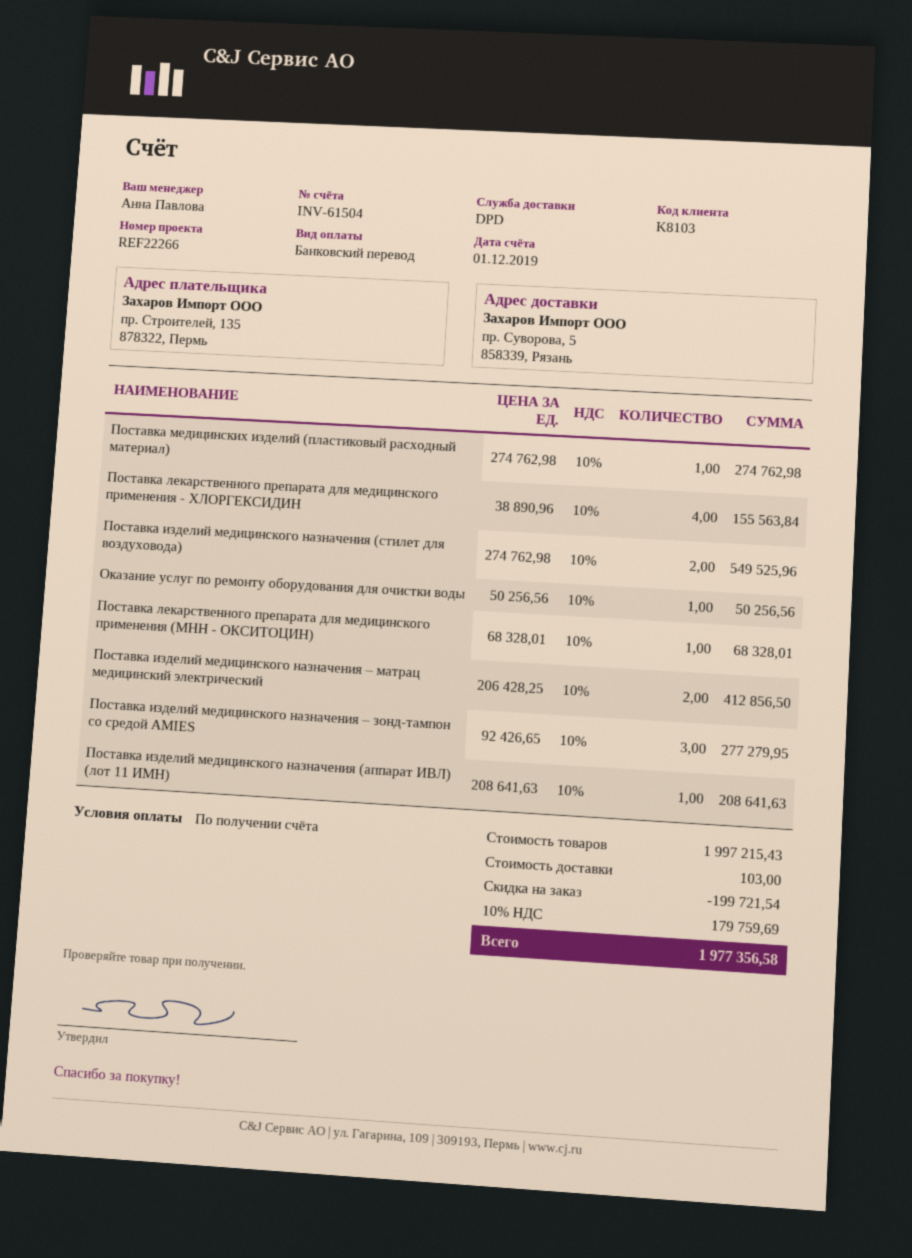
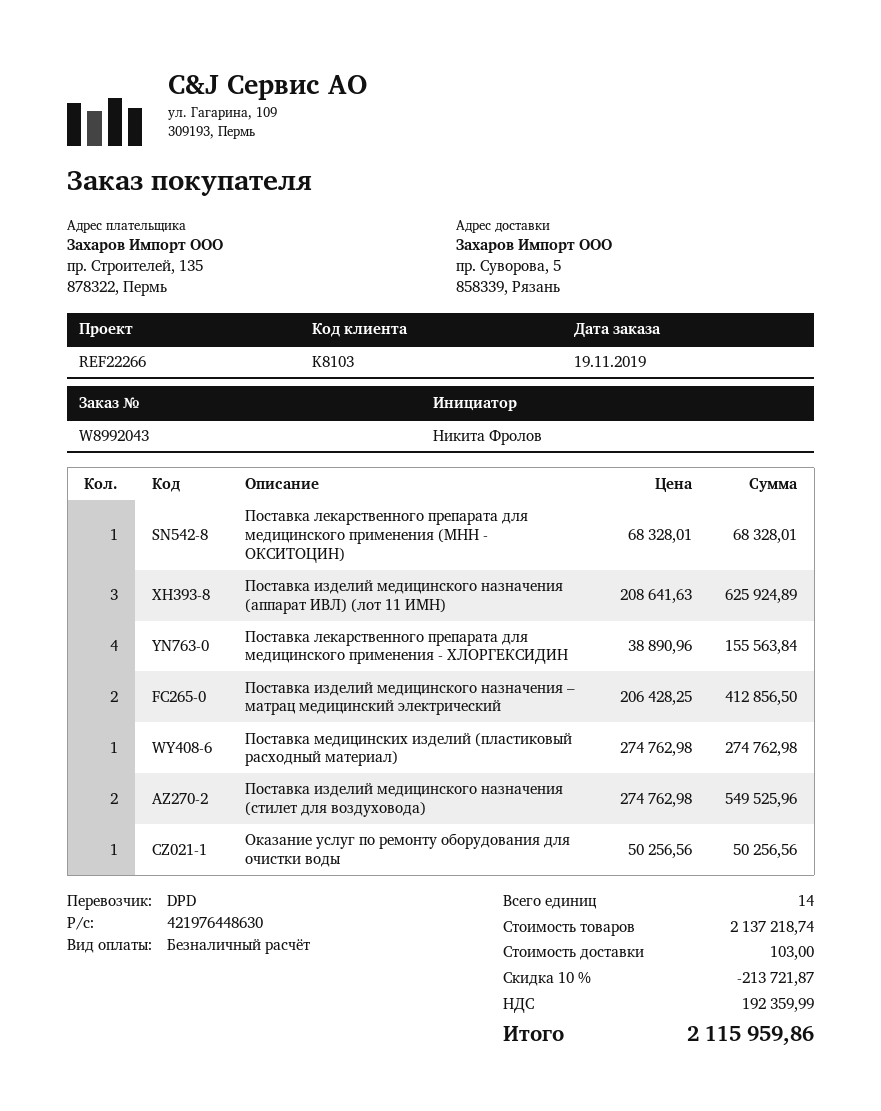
Поставка изделий медицинского назначения – зонд-тампон со средой AMIES: 3 x 92426.65 = 277279.95 -> none
Поставка изделий медицинского назначения (аппарат ИВЛ) (лот 11 ИМН): 1 x 208641.63 = 208641.63 -> 3 x 208641.63 = 625924.89
subtotal: 1997215.43 -> 2137218.74
discount: 199721.54 -> 213721.87
tax: 179759.69 -> 192359.99
total: 1977356.58 -> 2115959.86

